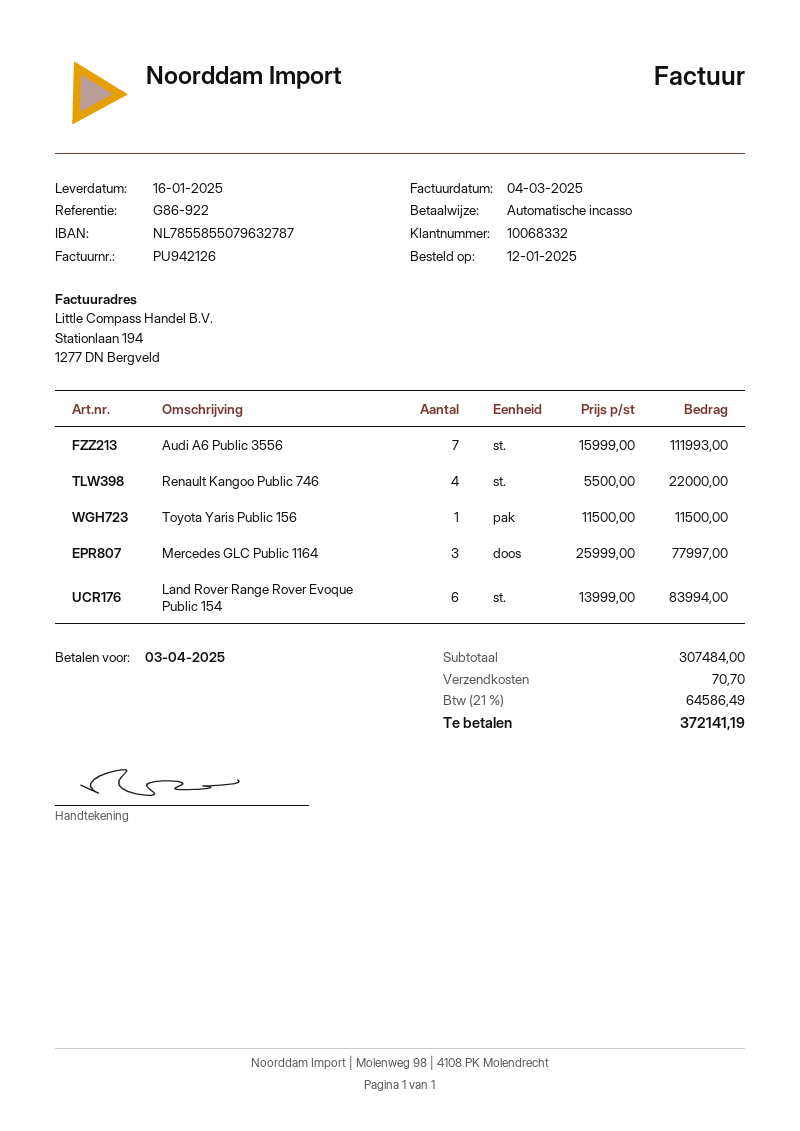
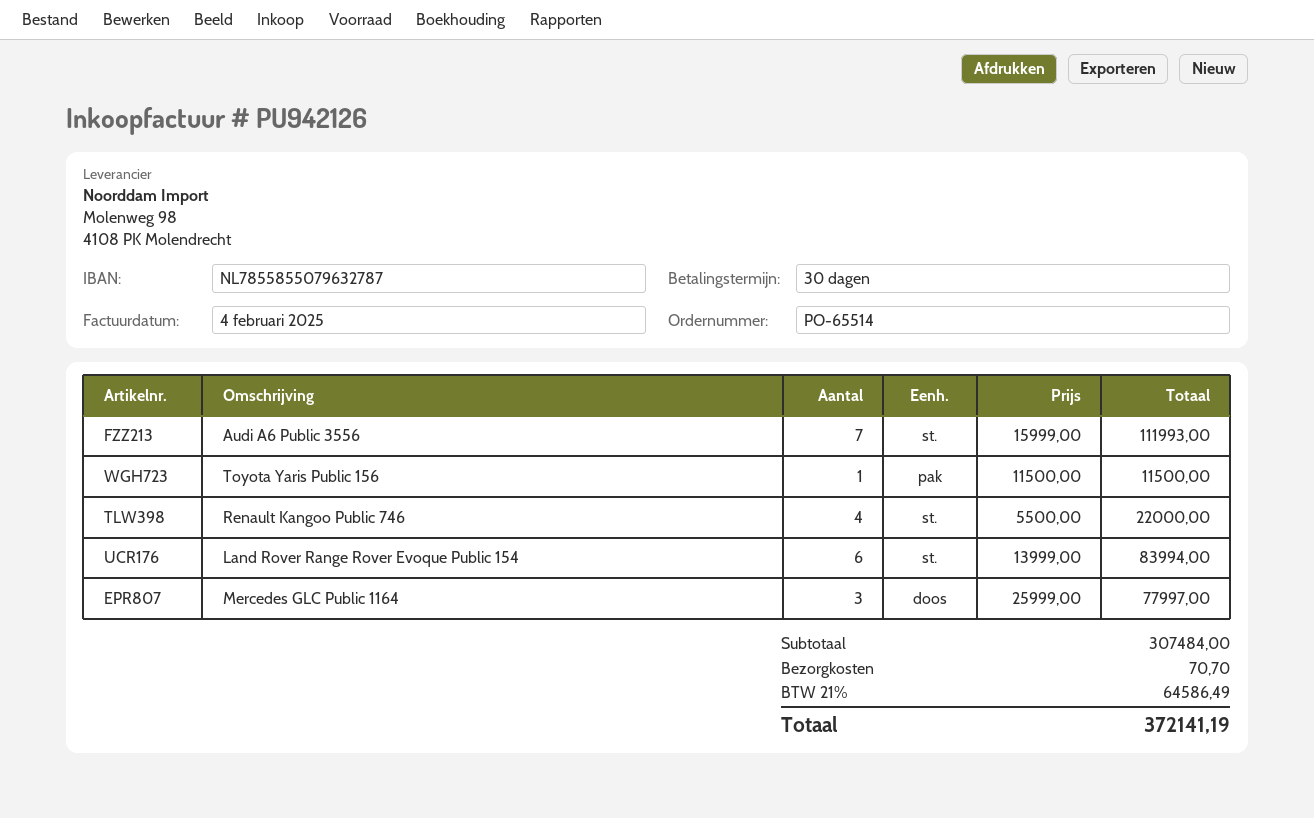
invoice date: 2025-03-04 -> 2025-02-04

